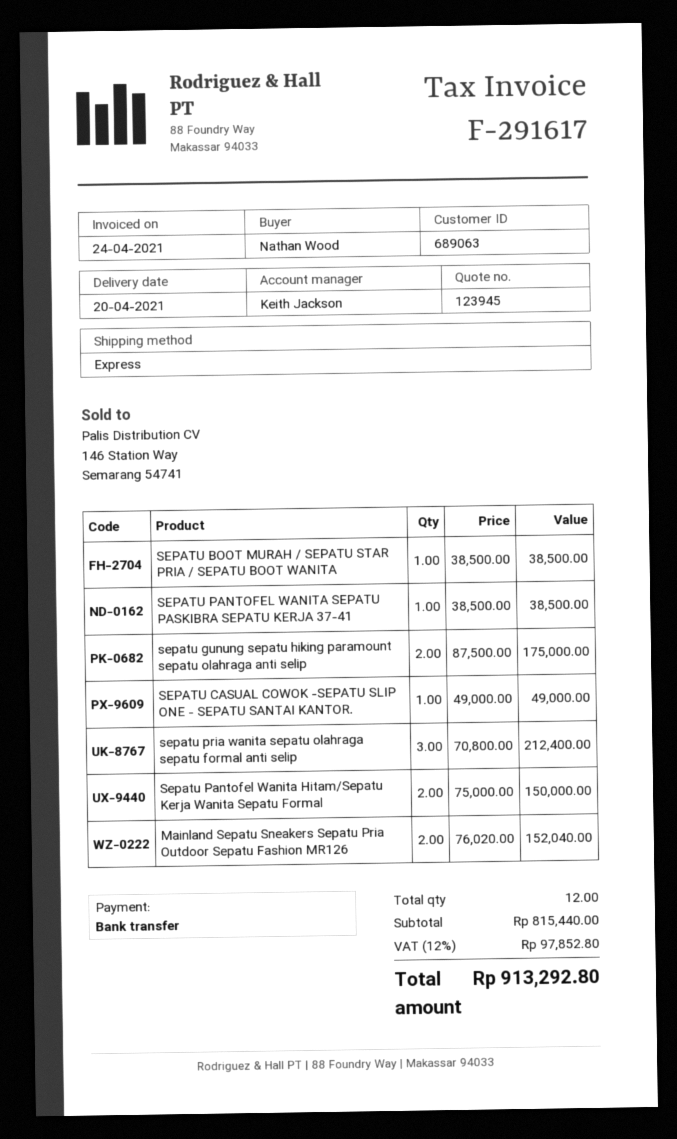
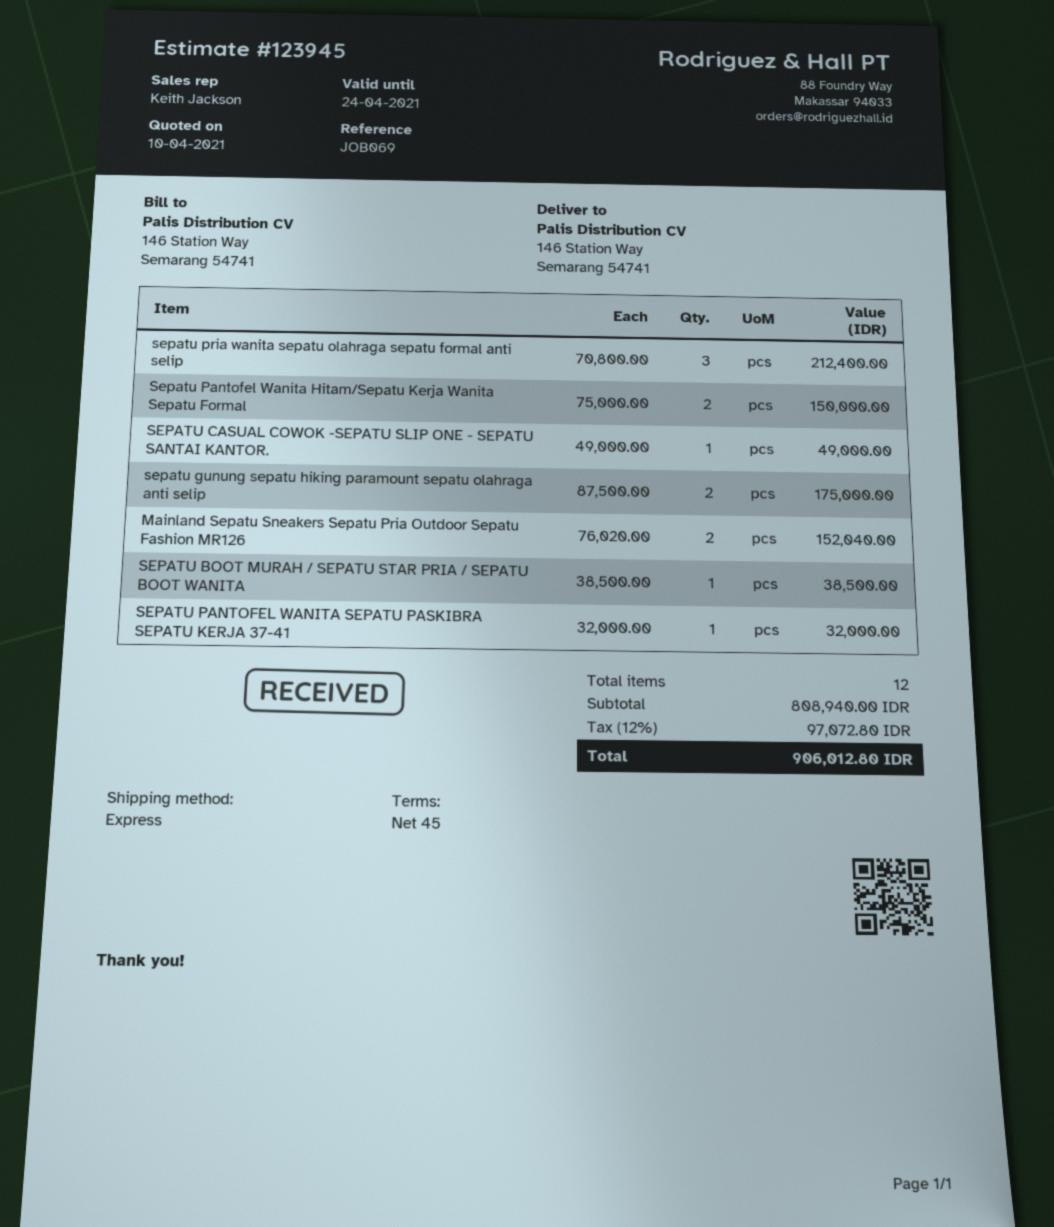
SEPATU PANTOFEL WANITA SEPATU PASKIBRA SEPATU KERJA 37-41: 1 x 38500.00 = 38500.00 -> 1 x 32000.00 = 32000.00
subtotal: 815440.00 -> 808940.00
tax: 12% = 97852.80 -> 12% = 97072.80
total: 913292.80 -> 906012.80

